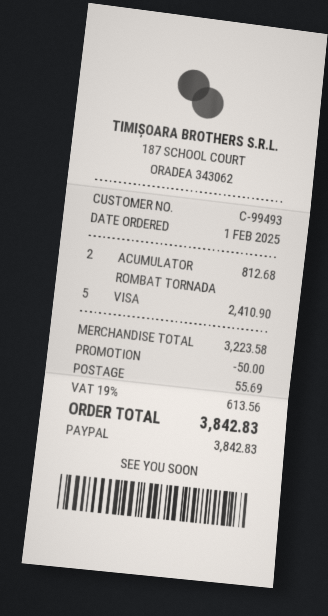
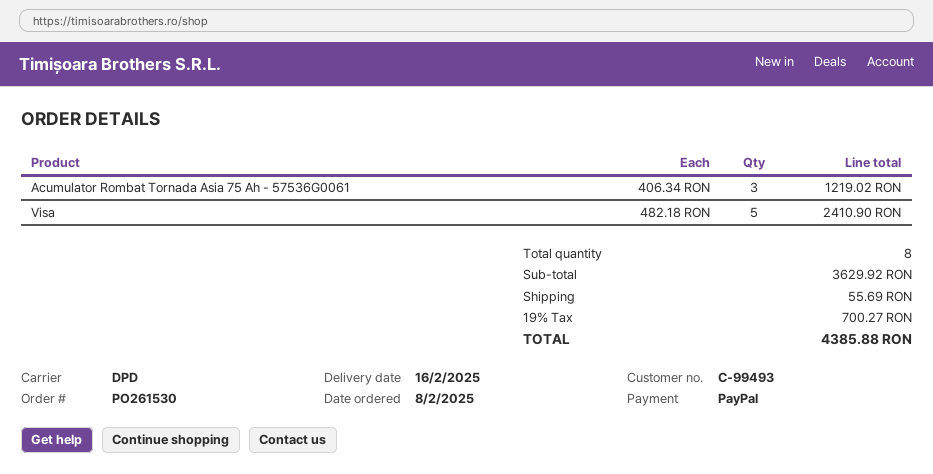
order date: 2025-02-01 -> 2025-02-08
ACUMULATOR ROMBAT TORNADA: 2 for 812.68 -> 3 for 1219.02
subtotal: 3223.58 -> 3629.92
discount: 50.00 -> none
tax: 19% = 613.56 -> 19% = 700.27
total: 3842.83 -> 4385.88

